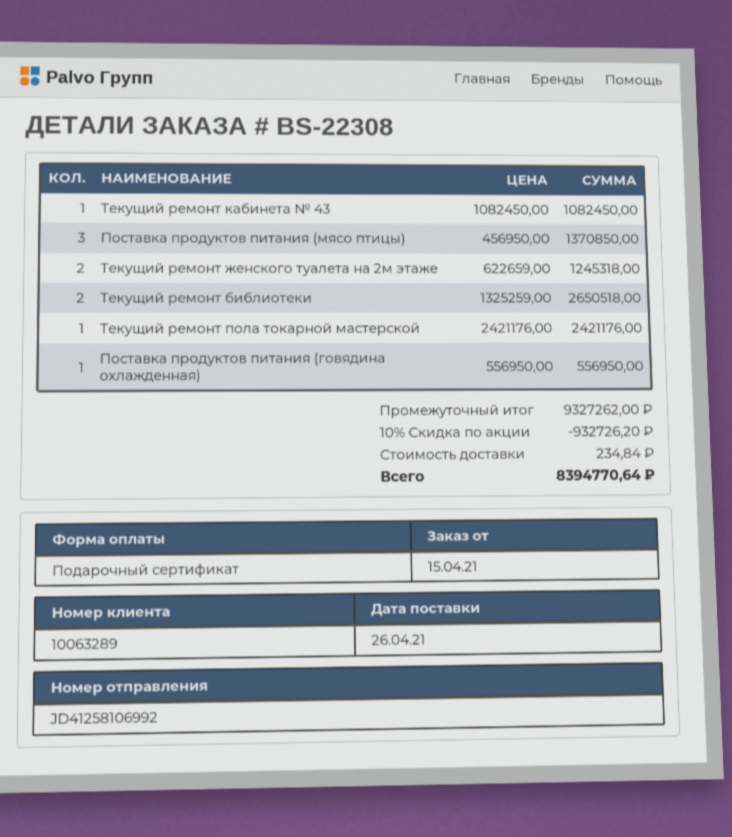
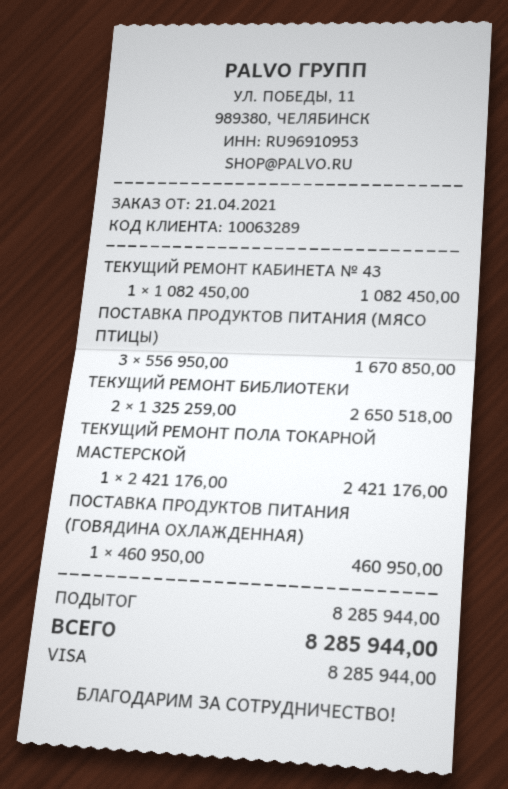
order date: 2021-04-15 -> 2021-04-21
payment method: gift card -> Visa
Поставка продуктов питания (мясо птицы): 3 x 456950.00 = 1370850.00 -> 3 x 556950.00 = 1670850.00
Текущий ремонт женского туалета на 2м этаже: 2 x 622659.00 = 1245318.00 -> none
Поставка продуктов питания (говядина охлажденная): 1 x 556950.00 = 556950.00 -> 1 x 460950.00 = 460950.00
subtotal: 9327262.00 -> 8285944.00
discount: 10% = 932726.20 -> none
shipping: 234.84 -> none
total: 8394770.64 -> 8285944.00

